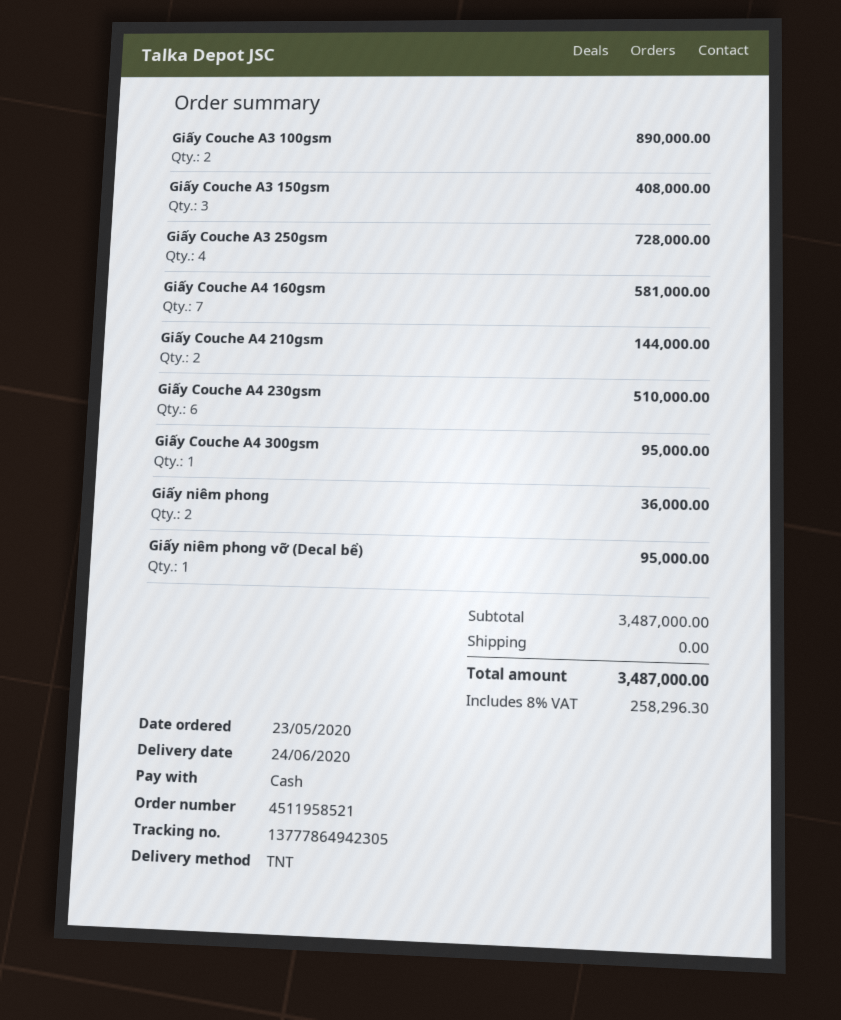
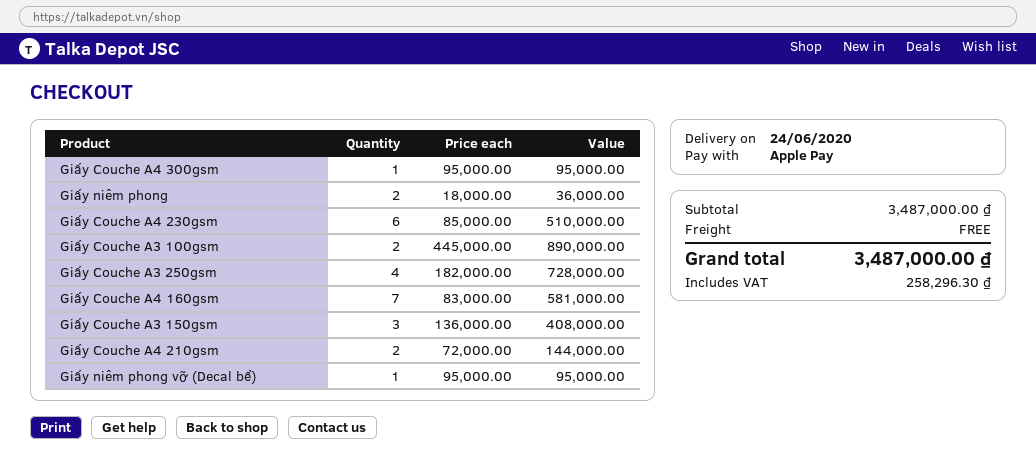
payment method: cash -> Apple Pay

